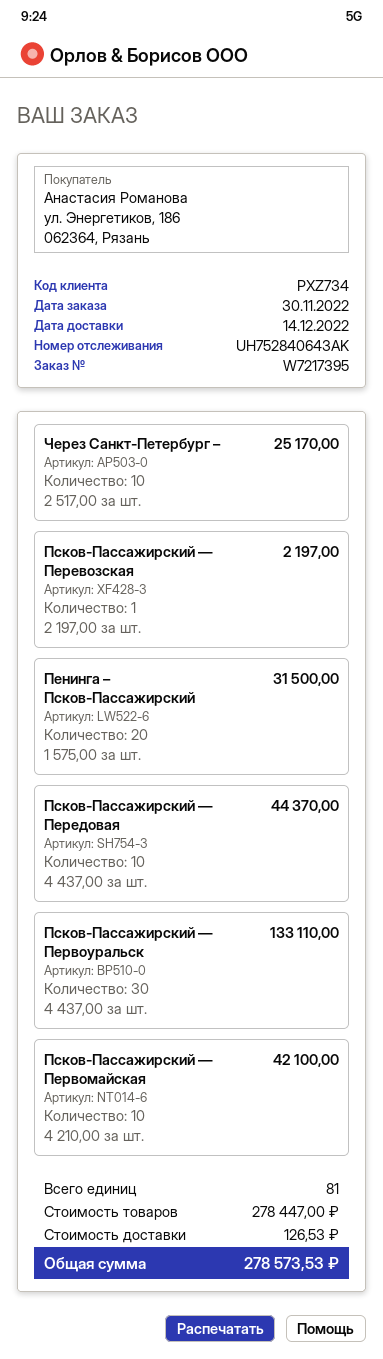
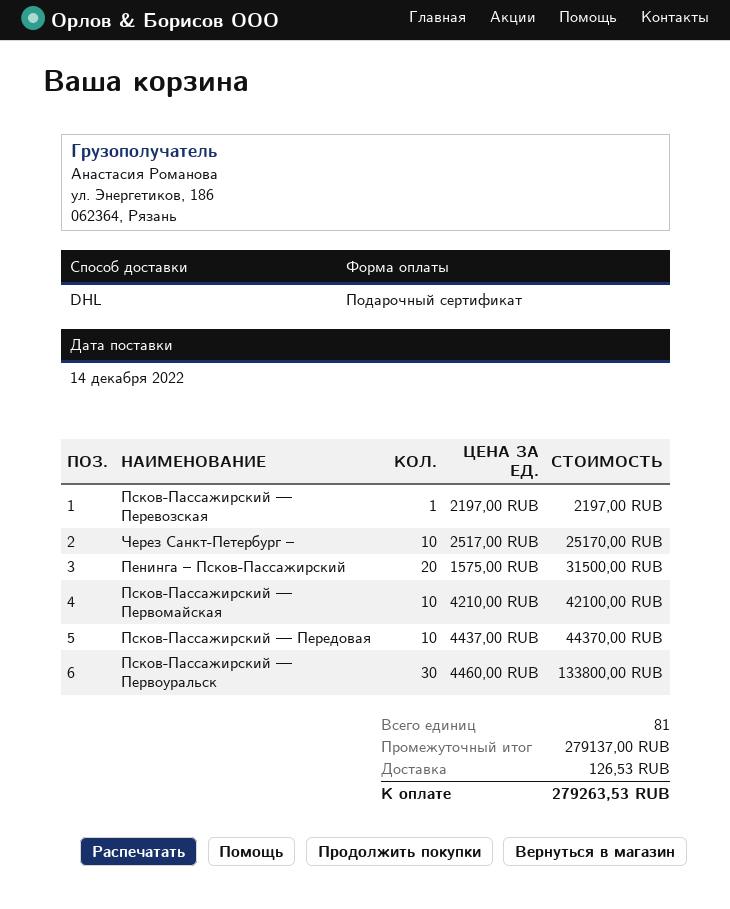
Псков-Пассажирский — Первоуральск: 30 x 4437.00 = 133110.00 -> 30 x 4460.00 = 133800.00
subtotal: 278447.00 -> 279137.00
total: 278573.53 -> 279263.53

